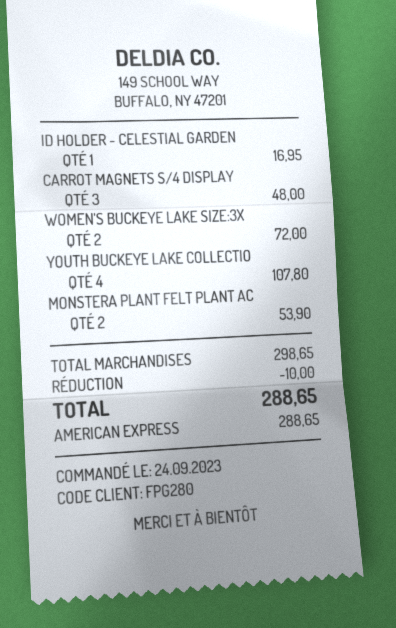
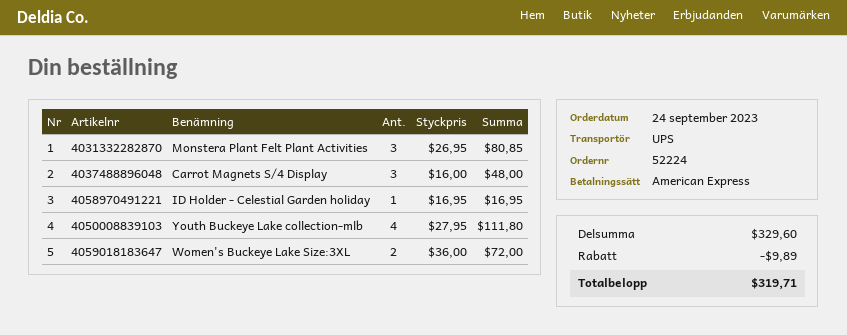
YOUTH BUCKEYE LAKE COLLECTIO: 4 for 107.80 -> 4 for 111.80
MONSTERA PLANT FELT PLANT AC: 2 for 53.90 -> 3 for 80.85
subtotal: 298.65 -> 329.60
discount: 10.00 -> 9.89
total: 288.65 -> 319.71

